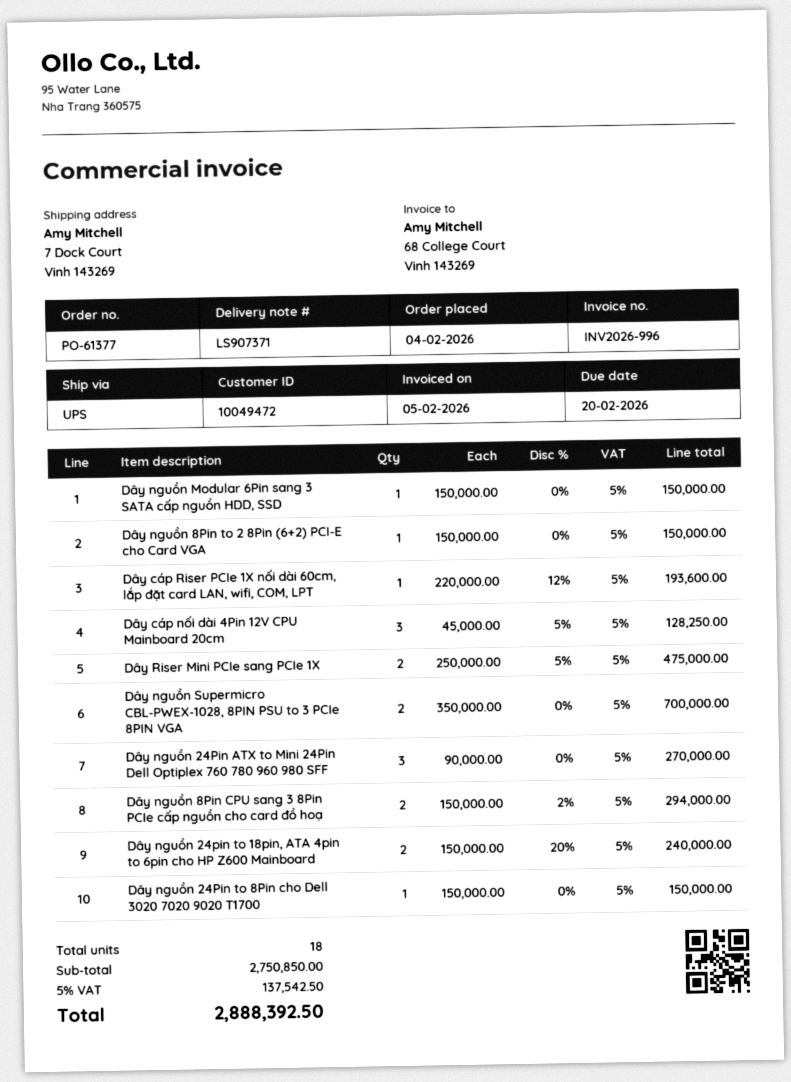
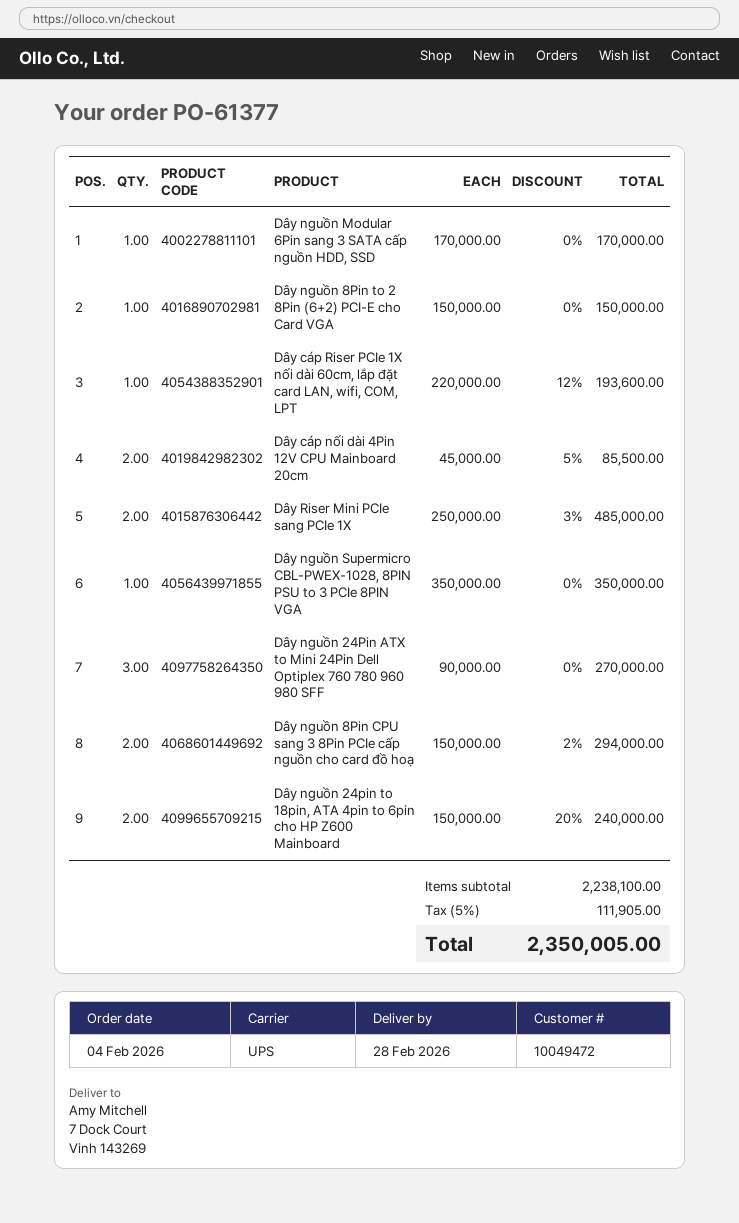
Dây nguồn Modular 6Pin sang 3 SATA cấp nguồn HDD, SSD: 1 x 150000.00 = 150000.00 -> 1 x 170000.00 = 170000.00
Dây cáp nối dài 4Pin 12V CPU Mainboard 20cm: 3 x 45000.00 - 5% = 128250.00 -> 2 x 45000.00 - 5% = 85500.00
Dây Riser Mini PCIe sang PCIe 1X: 2 x 250000.00 - 5% = 475000.00 -> 2 x 250000.00 - 3% = 485000.00
Dây nguồn Supermicro CBL-PWEX-1028, 8PIN PSU to 3 PCIe 8PIN VGA: 2 x 350000.00 = 700000.00 -> 1 x 350000.00 = 350000.00
Dây nguồn 24Pin to 8Pin cho Dell 3020 7020 9020 T1700: 1 x 150000.00 = 150000.00 -> none
subtotal: 2750850.00 -> 2238100.00
tax: 5% = 137542.50 -> 5% = 111905.00
total: 2888392.50 -> 2350005.00

